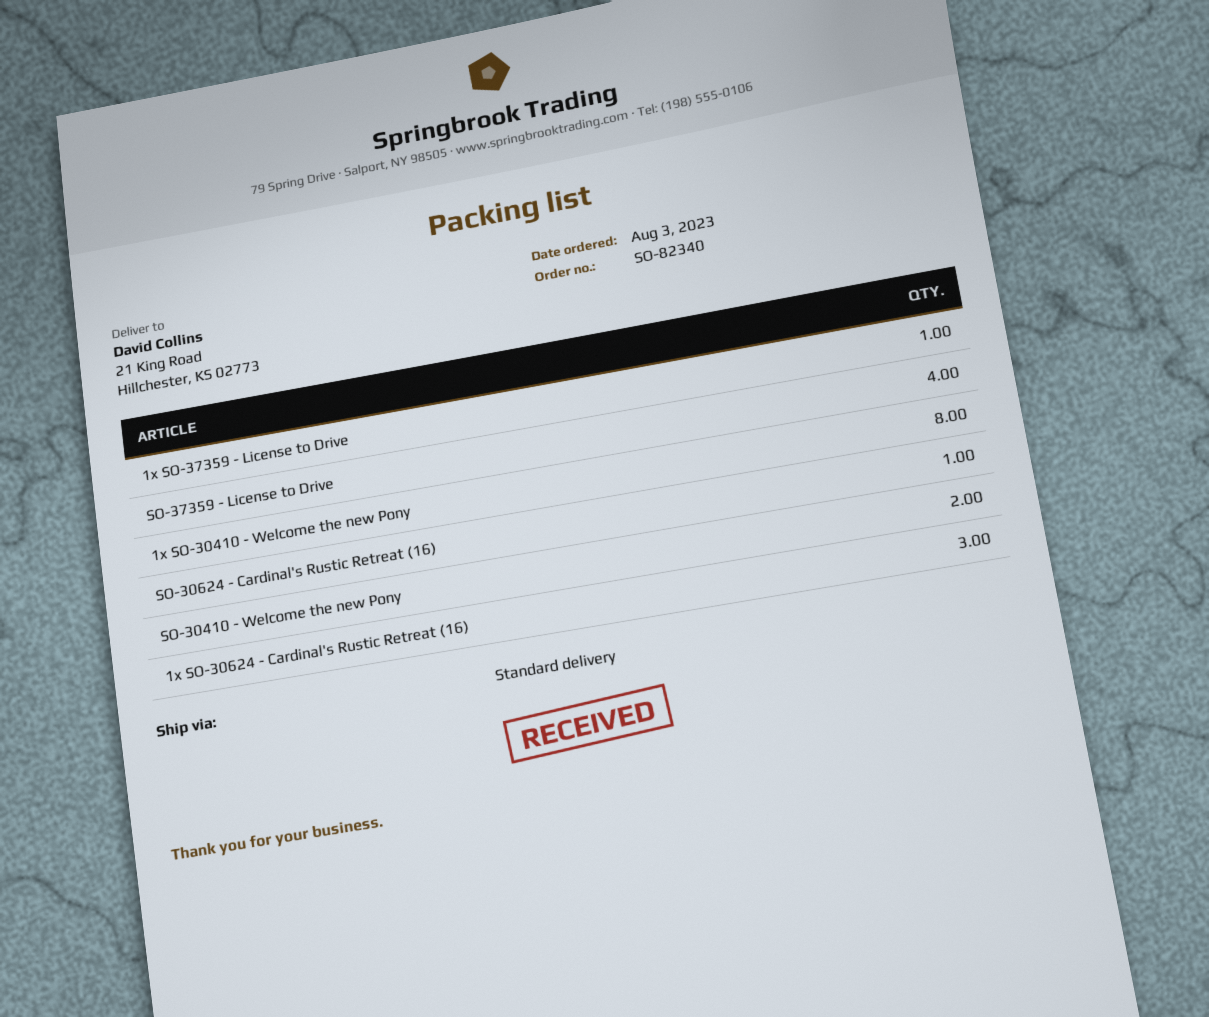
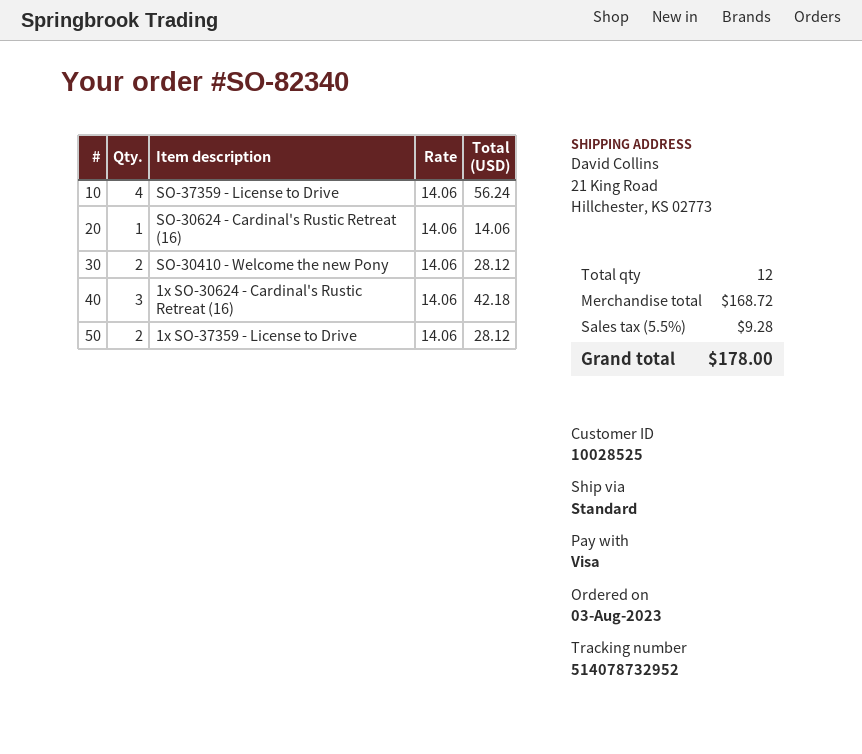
1x SO-37359 - License to Drive: 1 -> 2
1x SO-30410 - Welcome the new Pony: 8 -> none

